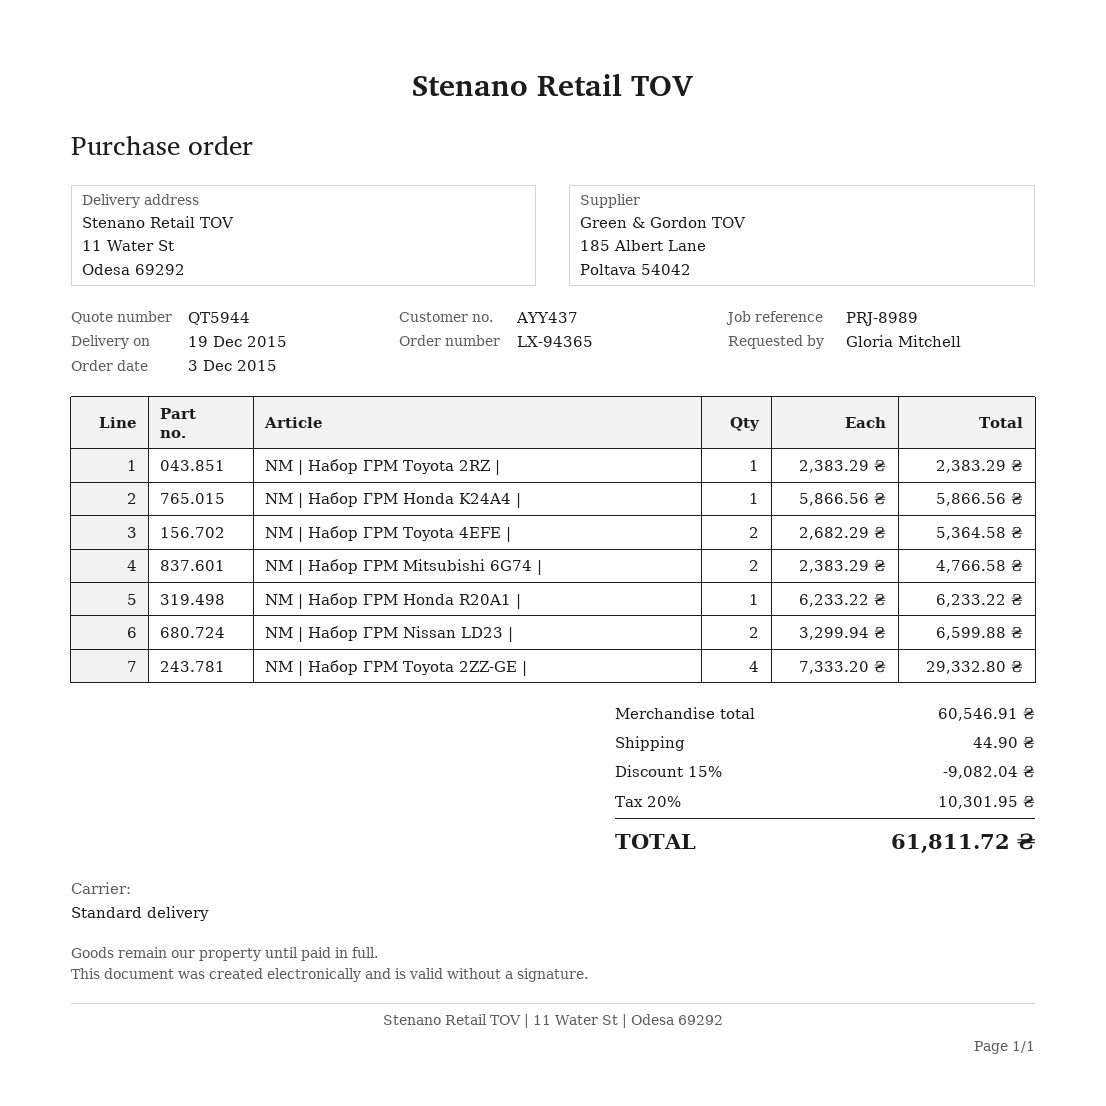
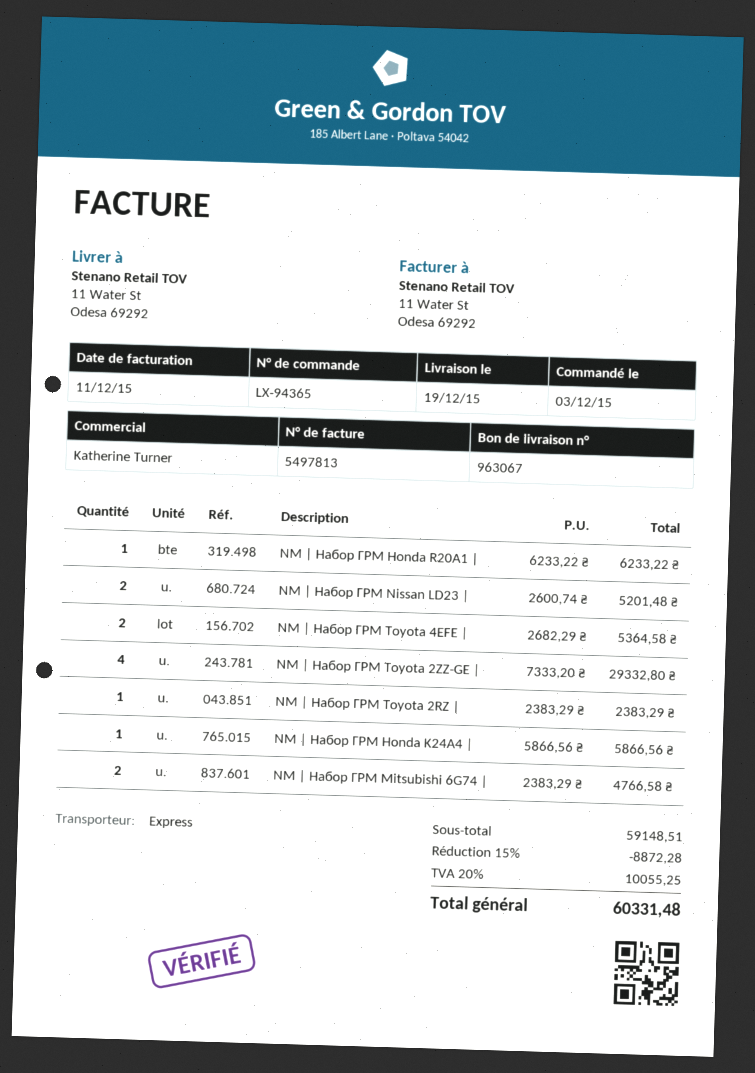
shipping method: standard -> express
NM | Набор ГРМ Nissan LD23 |: 2 x 3299.94 = 6599.88 -> 2 x 2600.74 = 5201.48
subtotal: 60546.91 -> 59148.51
discount: 15% = 9082.04 -> 15% = 8872.28
shipping: 44.90 -> none
tax: 20% = 10301.95 -> 20% = 10055.25
total: 61811.72 -> 60331.48

